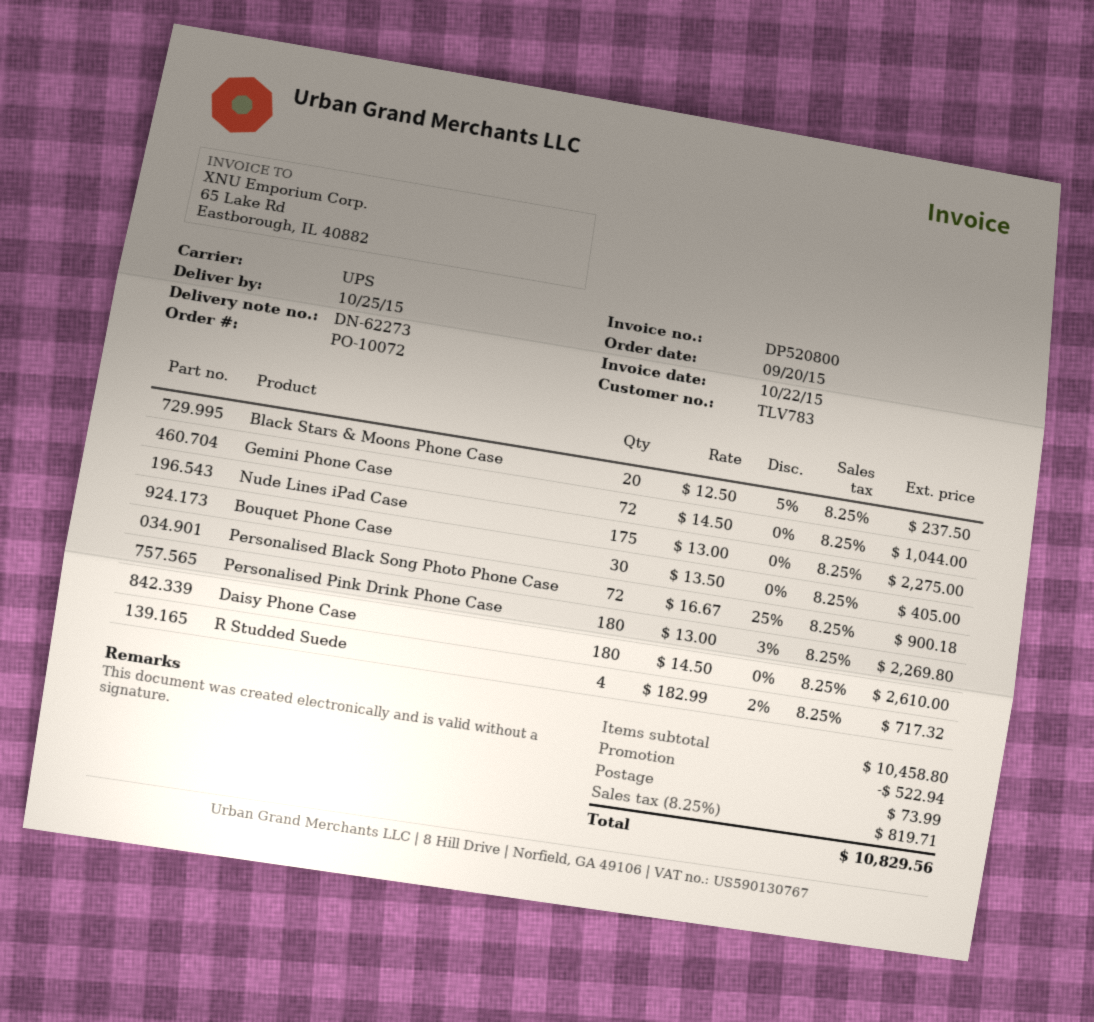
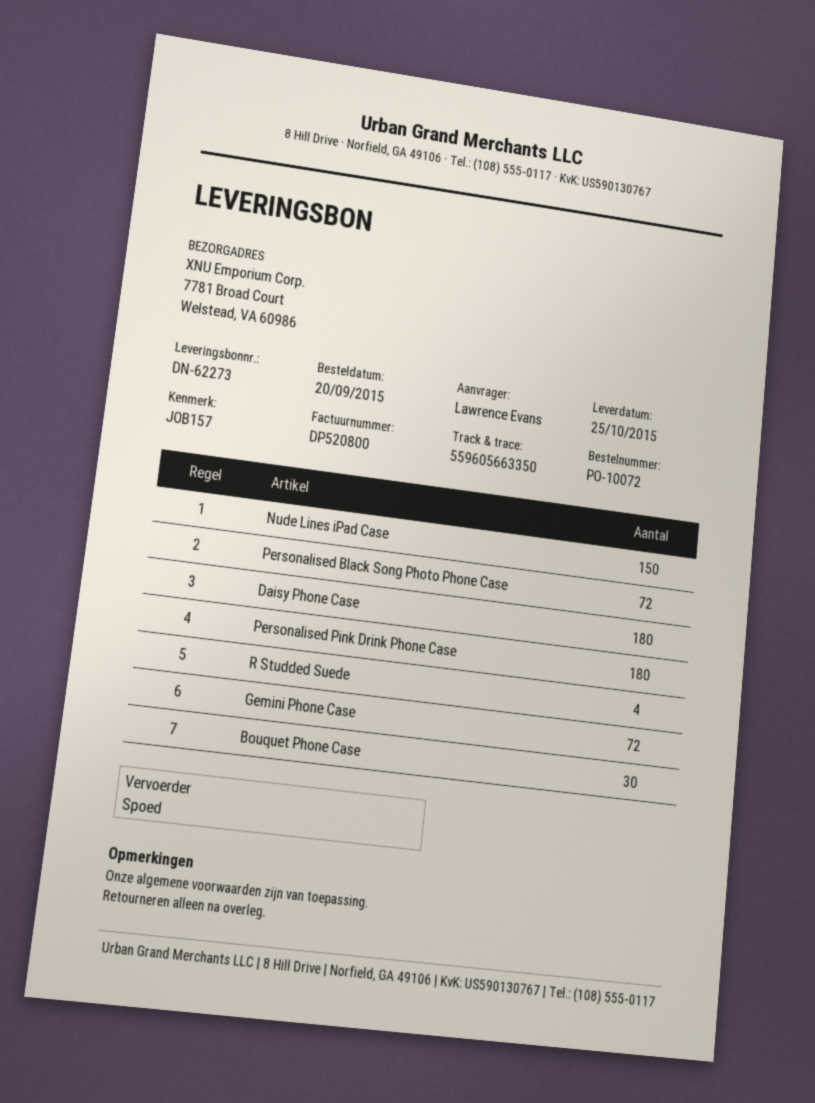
shipping method: UPS -> express
Black Stars & Moons Phone Case: 20 -> none
Nude Lines iPad Case: 175 -> 150

